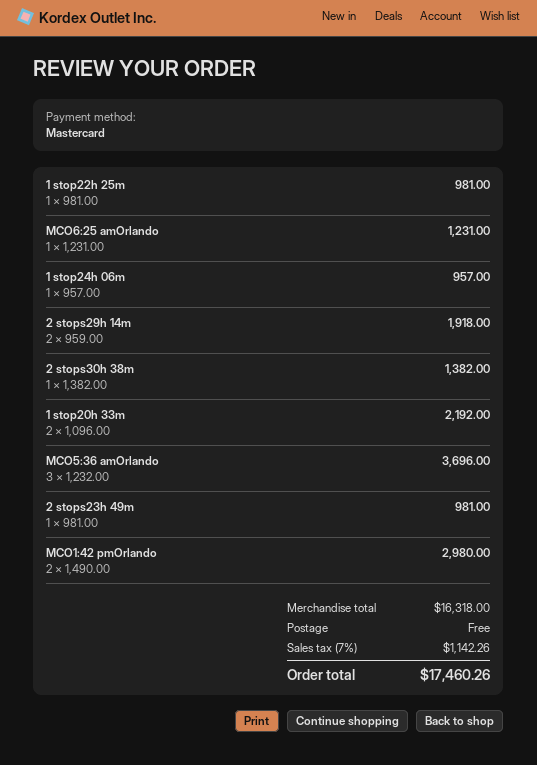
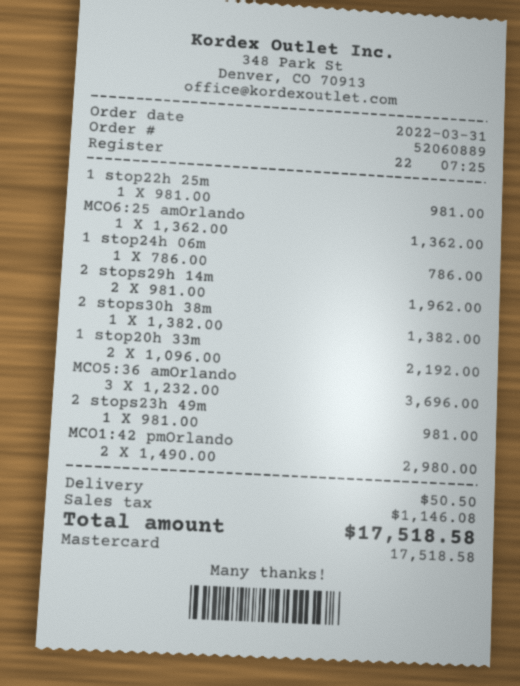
MCO6:25 amOrlando: 1 x 1231.00 = 1231.00 -> 1 x 1362.00 = 1362.00
1 stop24h 06m: 1 x 957.00 = 957.00 -> 1 x 786.00 = 786.00
2 stops29h 14m: 2 x 959.00 = 1918.00 -> 2 x 981.00 = 1962.00
shipping: 0.00 -> 50.50
tax: 1142.26 -> 1146.08
total: 17460.26 -> 17518.58

